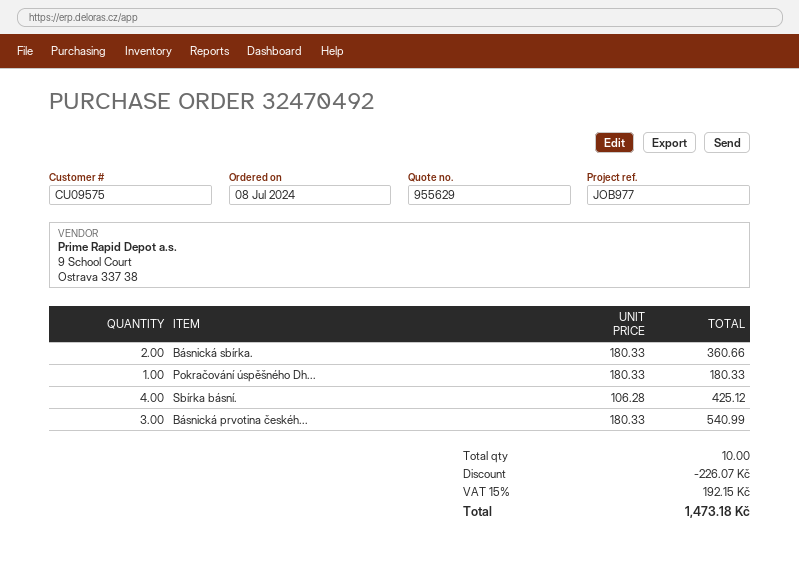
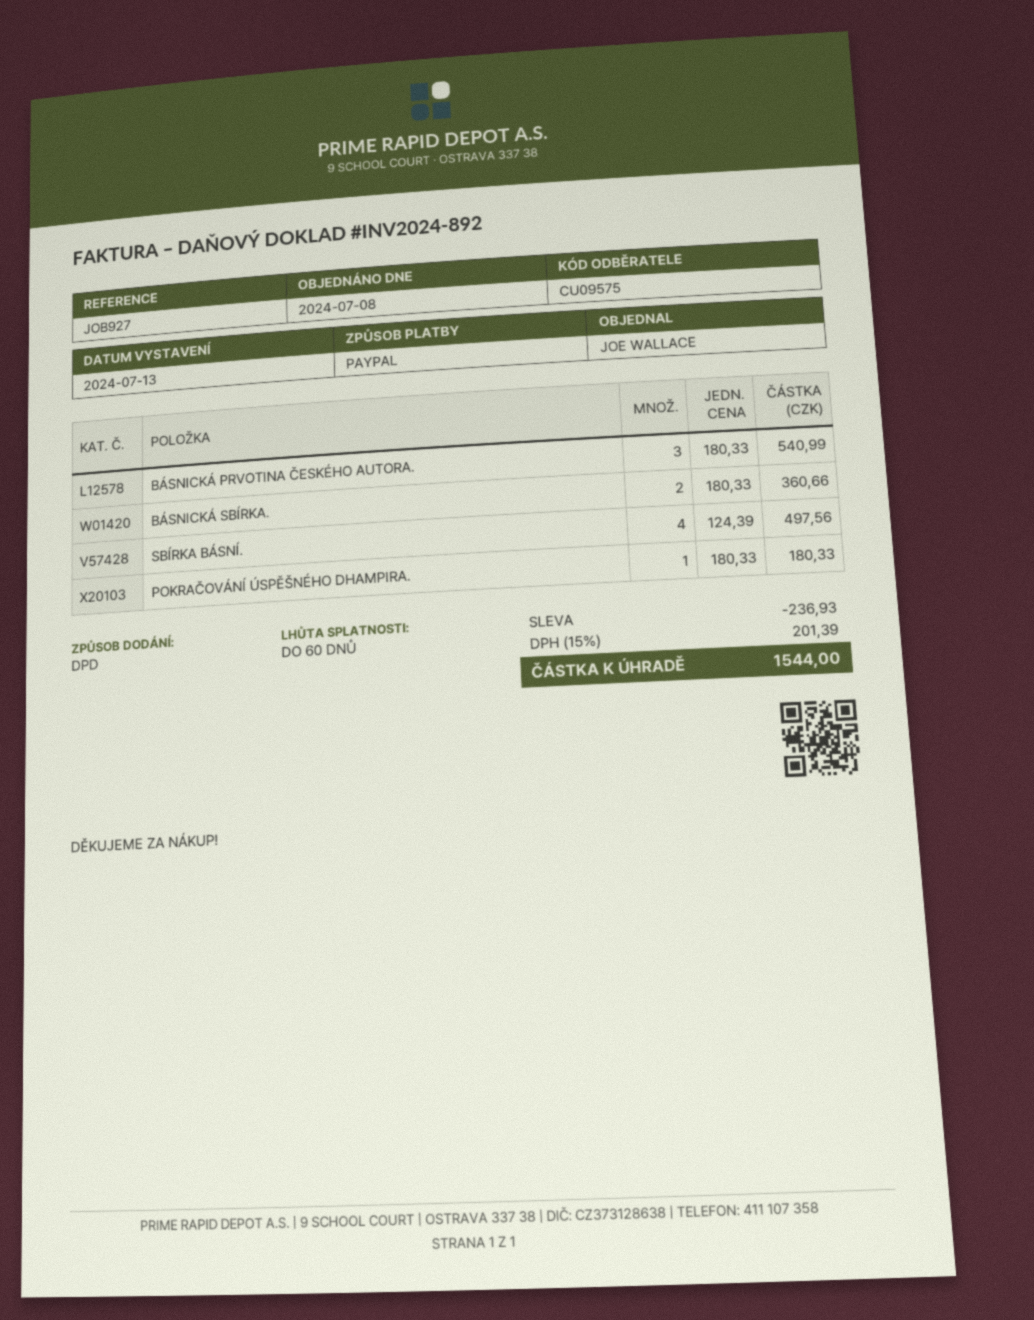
reference: JOB977 -> JOB927
Sbírka básní.: 4 x 106.28 = 425.12 -> 4 x 124.39 = 497.56
discount: 226.07 -> 236.93
tax: 15% = 192.15 -> 15% = 201.39
total: 1473.18 -> 1544.00

